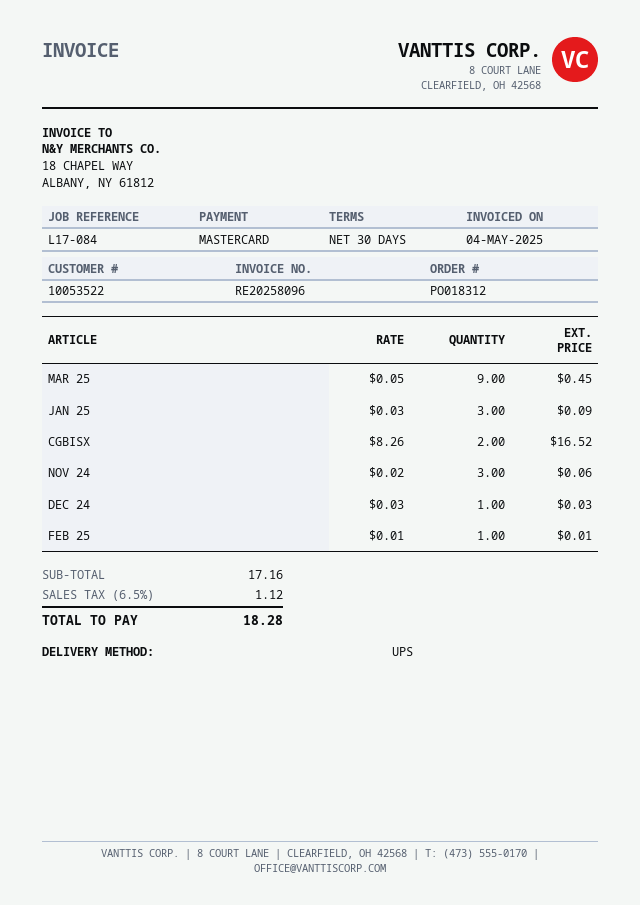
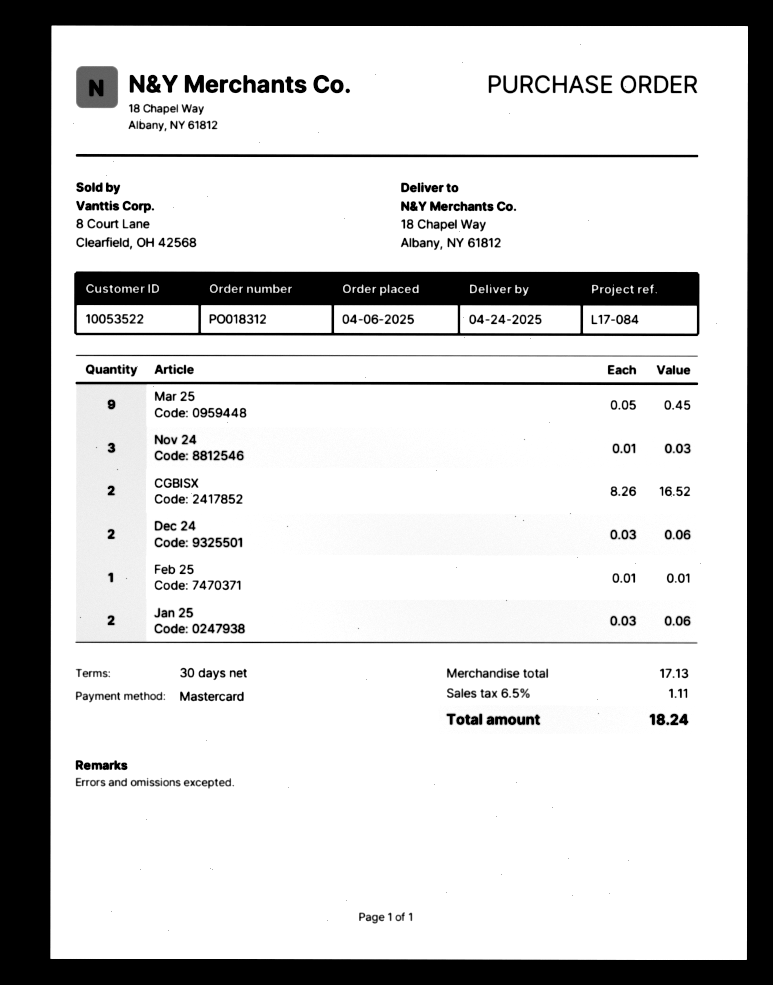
JAN 25: 3 x 0.03 = 0.09 -> 2 x 0.03 = 0.06
NOV 24: 3 x 0.02 = 0.06 -> 3 x 0.01 = 0.03
DEC 24: 1 x 0.03 = 0.03 -> 2 x 0.03 = 0.06
subtotal: 17.16 -> 17.13
tax: 6.5% = 1.12 -> 6.5% = 1.11
total: 18.28 -> 18.24

